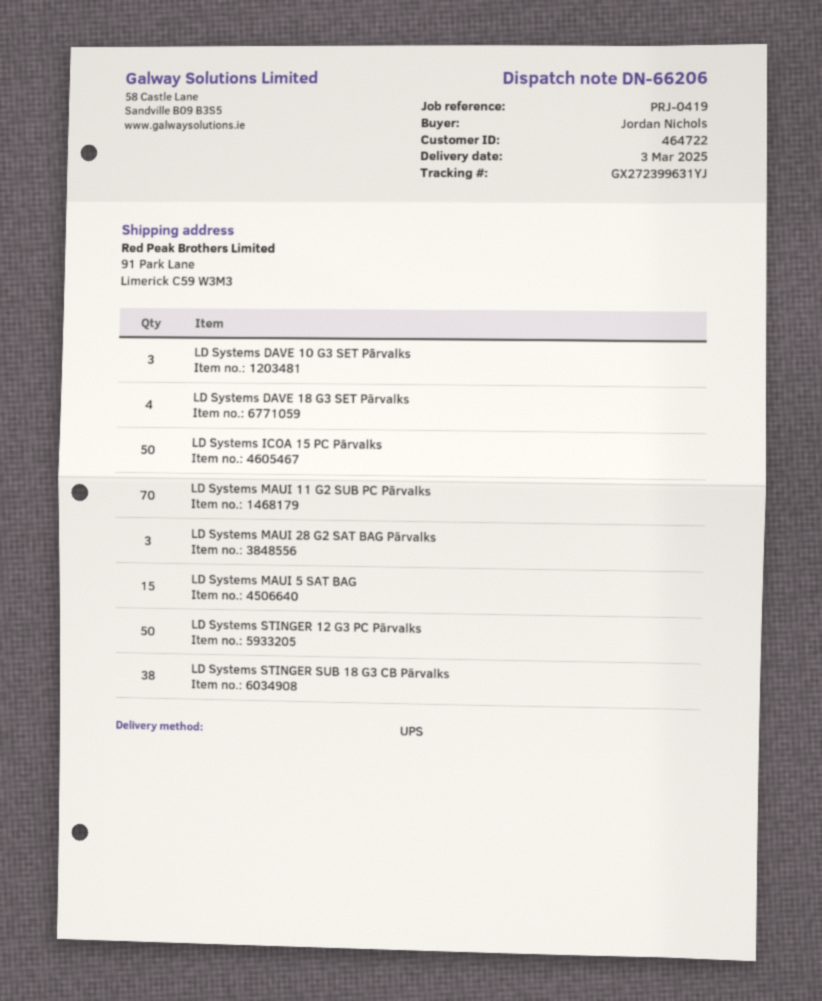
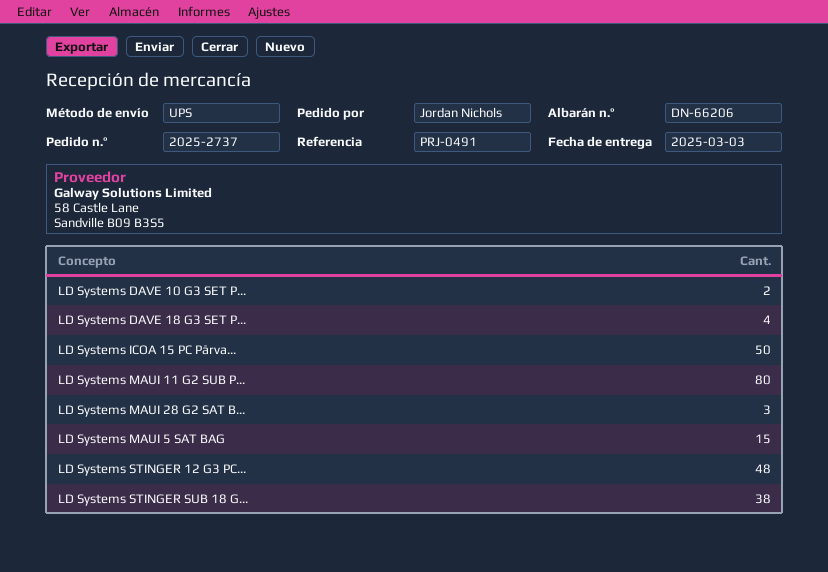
reference: PRJ-0419 -> PRJ-0491
LD Systems DAVE 10 G3 SET Pārvalks: 3 -> 2
LD Systems MAUI 11 G2 SUB PC Pārvalks: 70 -> 80
LD Systems STINGER 12 G3 PC Pārvalks: 50 -> 48

